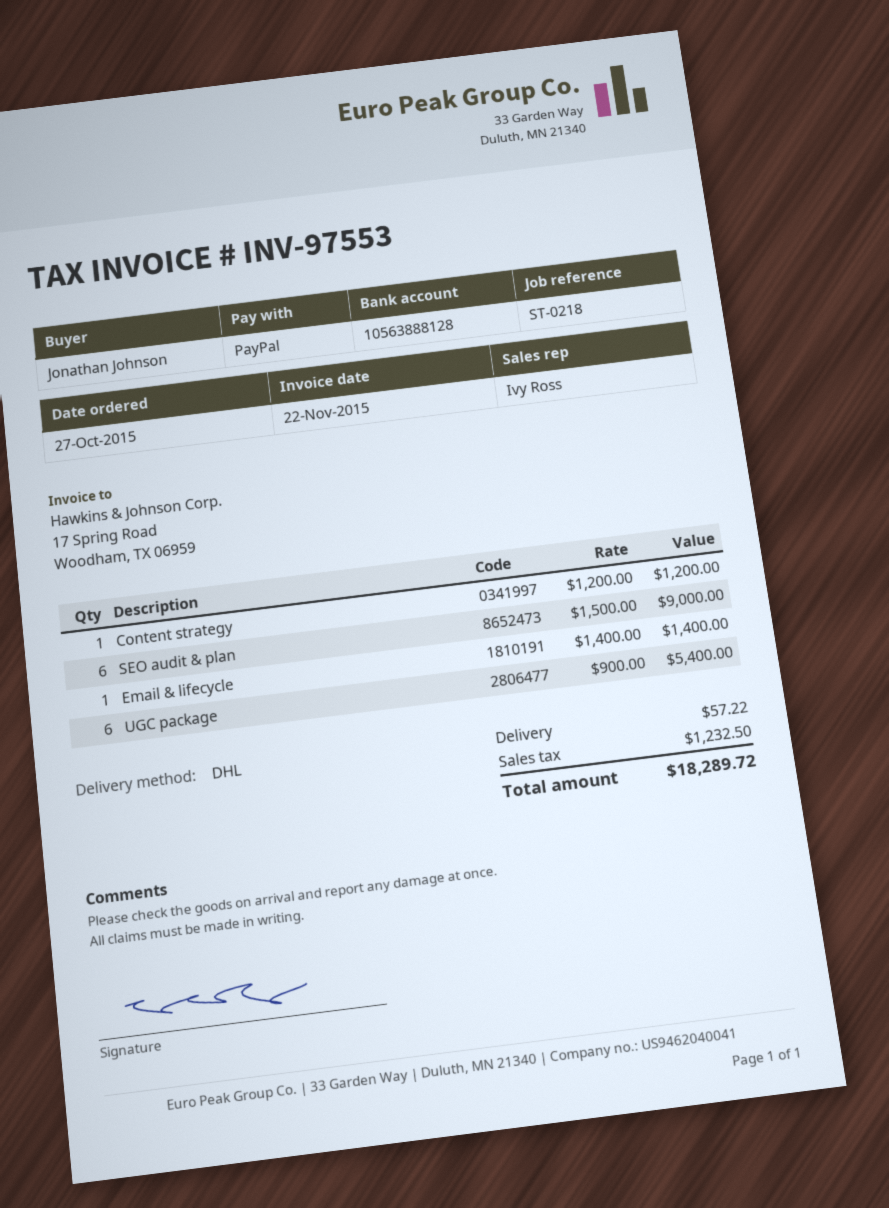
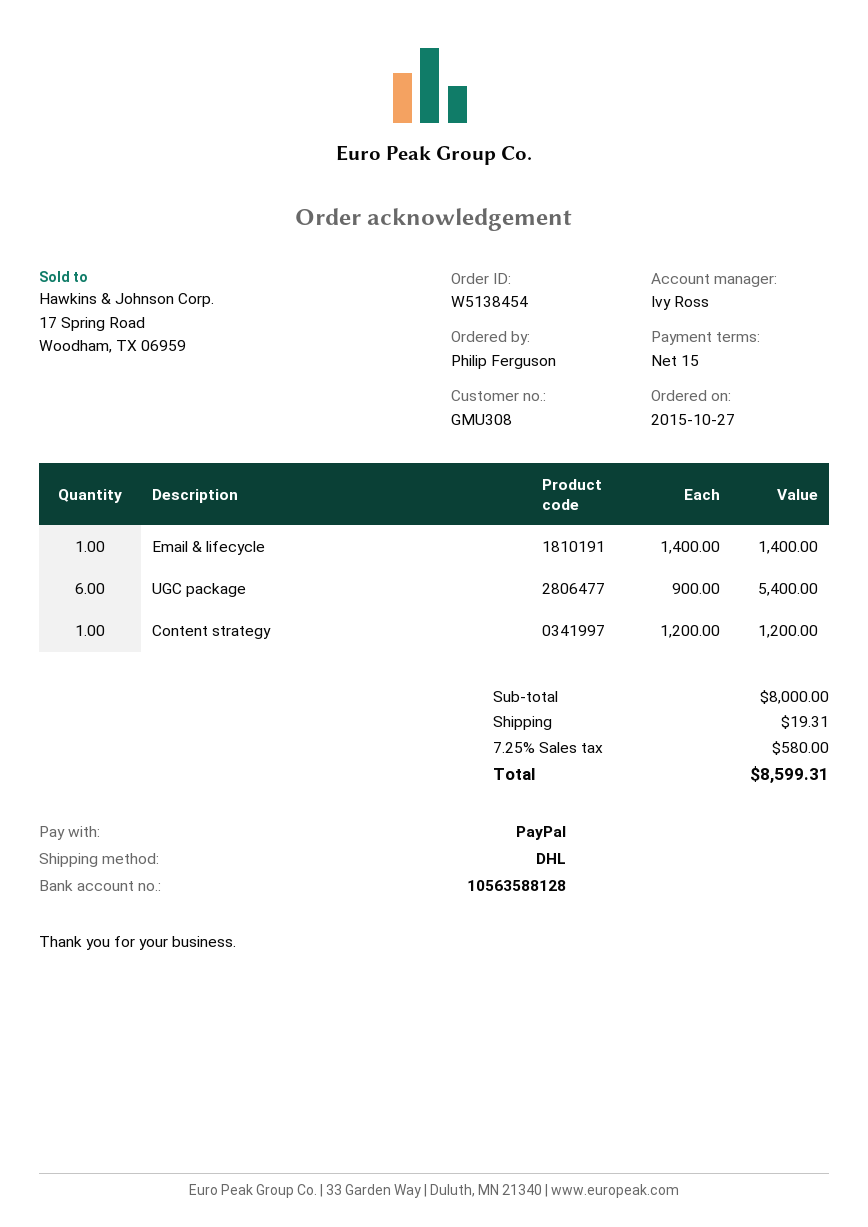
ordered by: Jonathan Johnson -> Philip Ferguson
bank account: 10563888128 -> 10563588128
SEO audit & plan: 6 x 1500.00 = 9000.00 -> none
shipping: 57.22 -> 19.31
tax: 1232.50 -> 580.00
total: 18289.72 -> 8599.31

